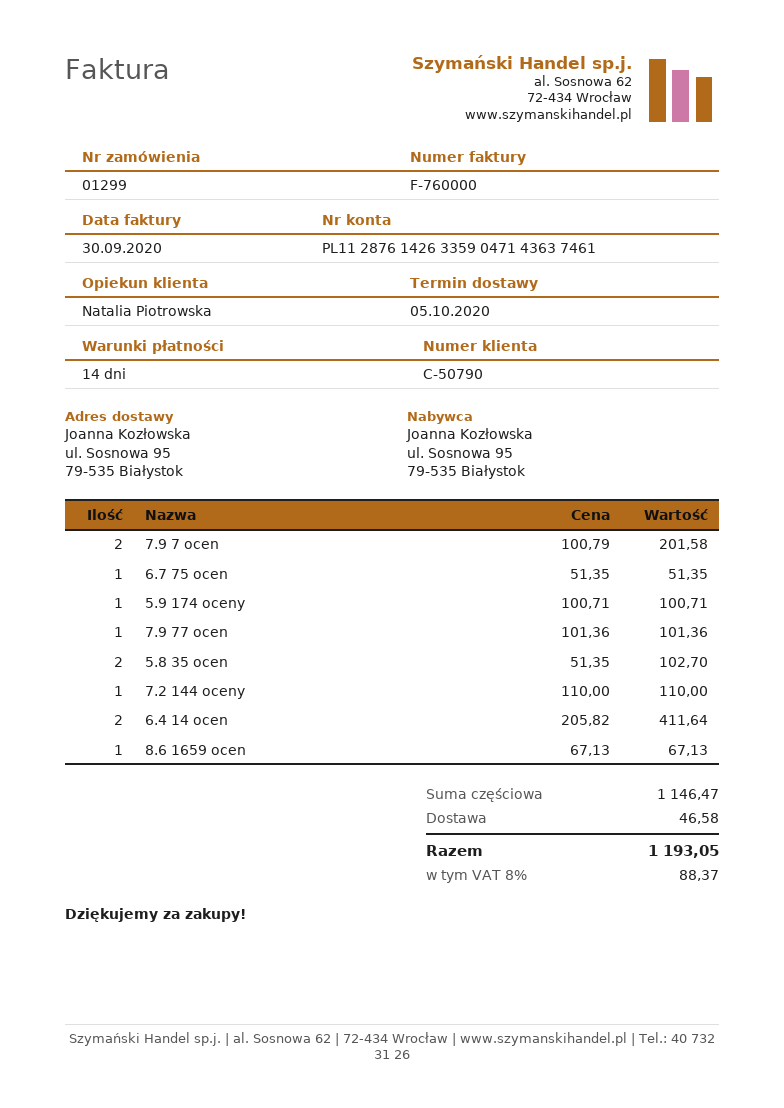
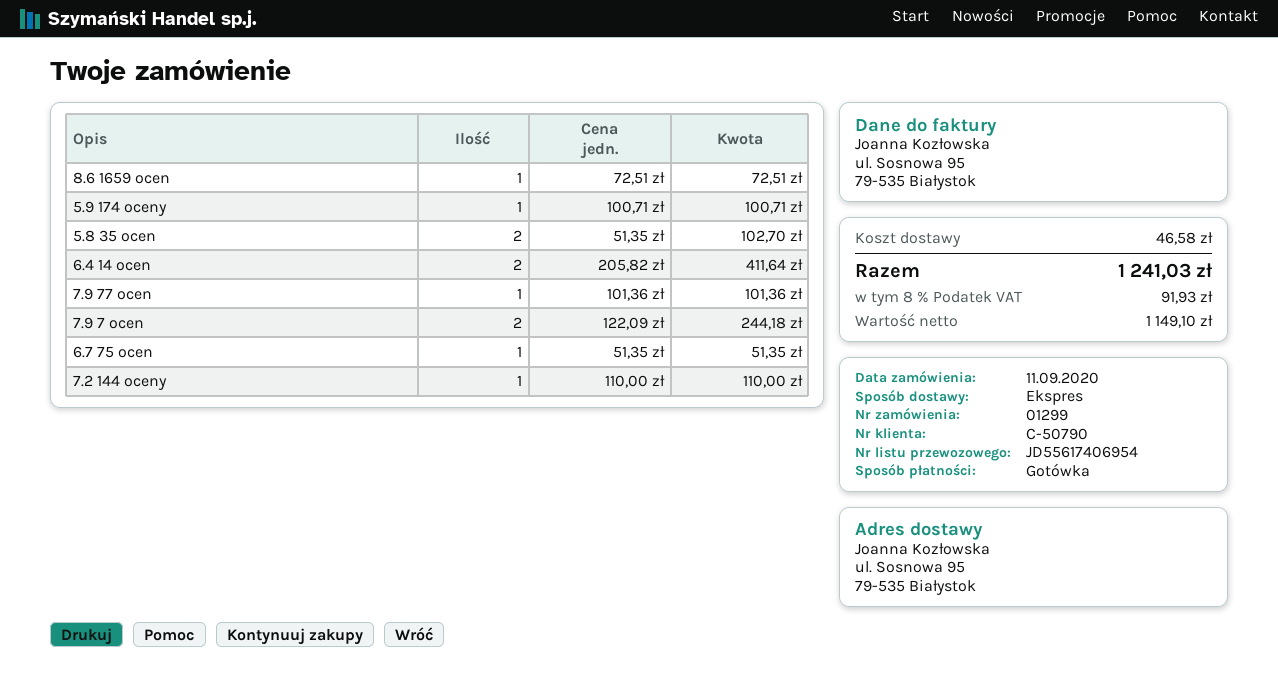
7.9 7 ocen: 2 x 100.79 = 201.58 -> 2 x 122.09 = 244.18
8.6 1659 ocen: 1 x 67.13 = 67.13 -> 1 x 72.51 = 72.51
tax: 8% = 88.37 -> 8% = 91.93
total: 1193.05 -> 1241.03

